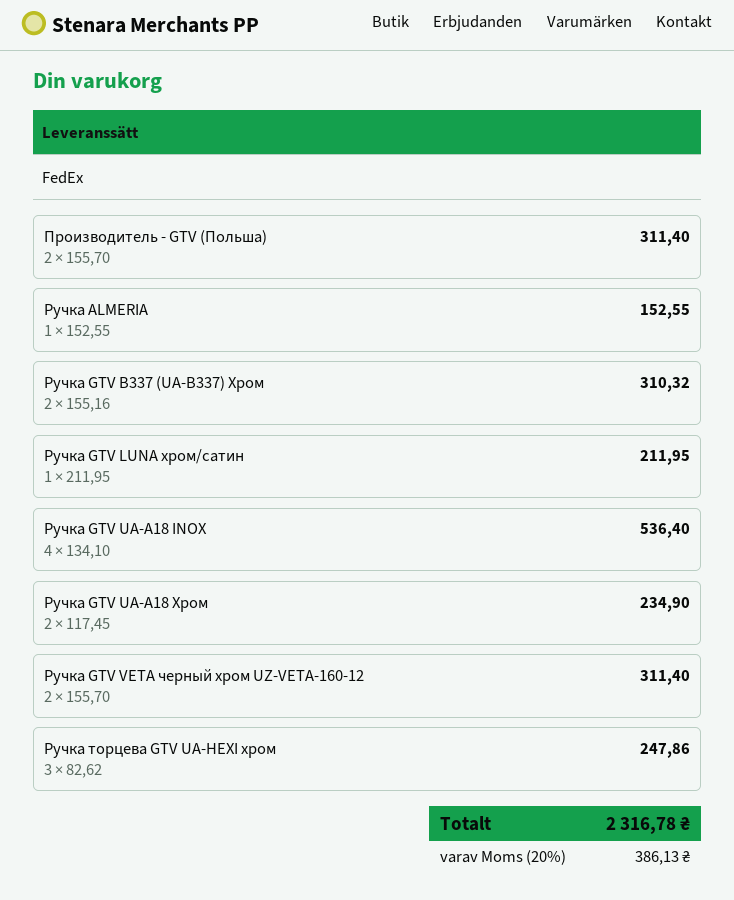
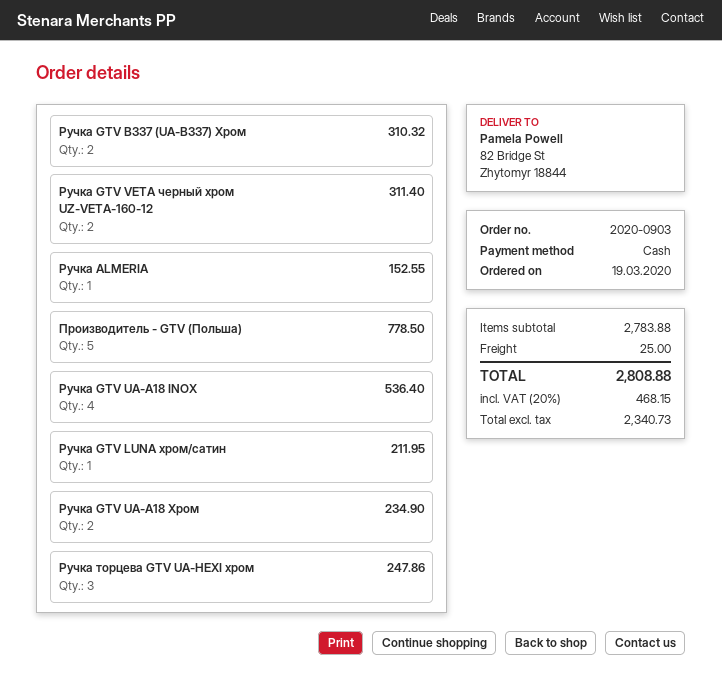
Производитель - GTV (Польша): 2 for 311.40 -> 5 for 778.50
shipping: none -> 25.00
tax: 20% = 386.13 -> 20% = 468.15
total: 2316.78 -> 2808.88

